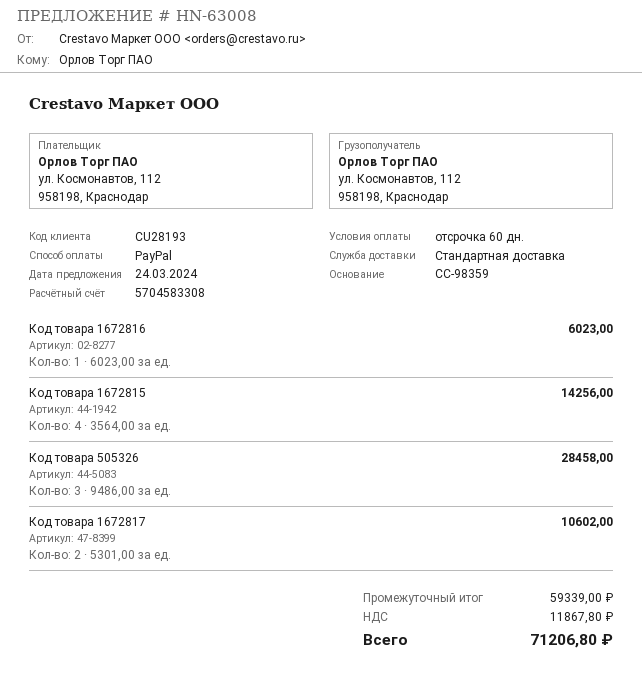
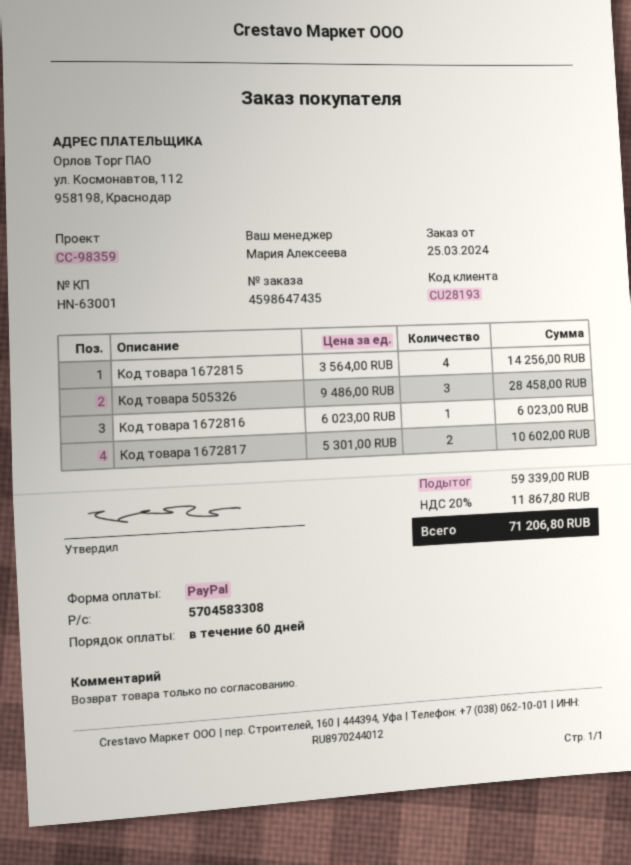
quote number: HN-63008 -> HN-63001

